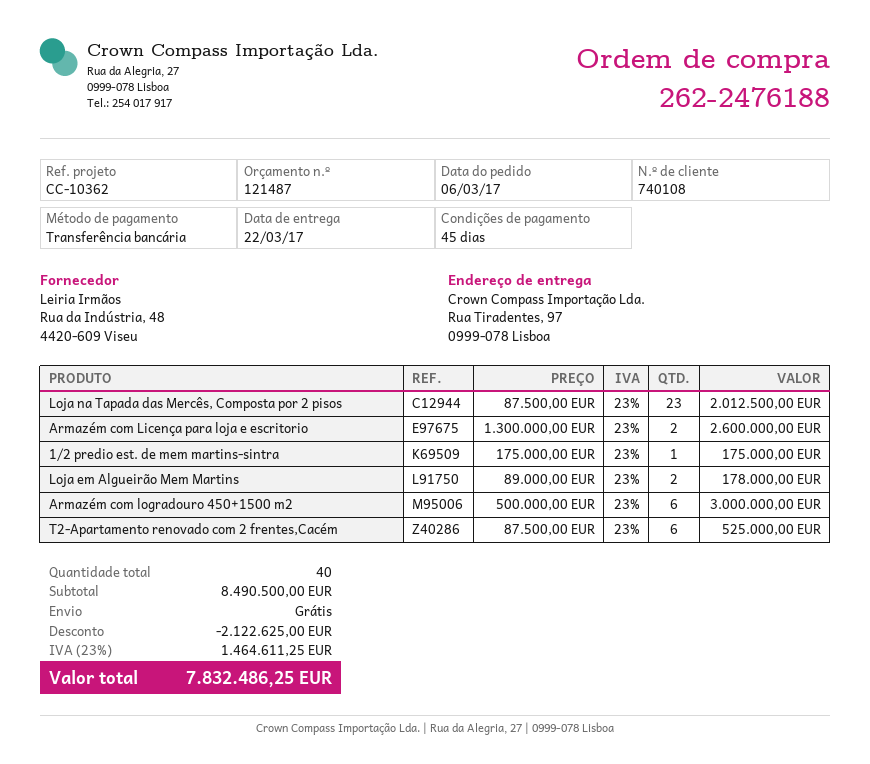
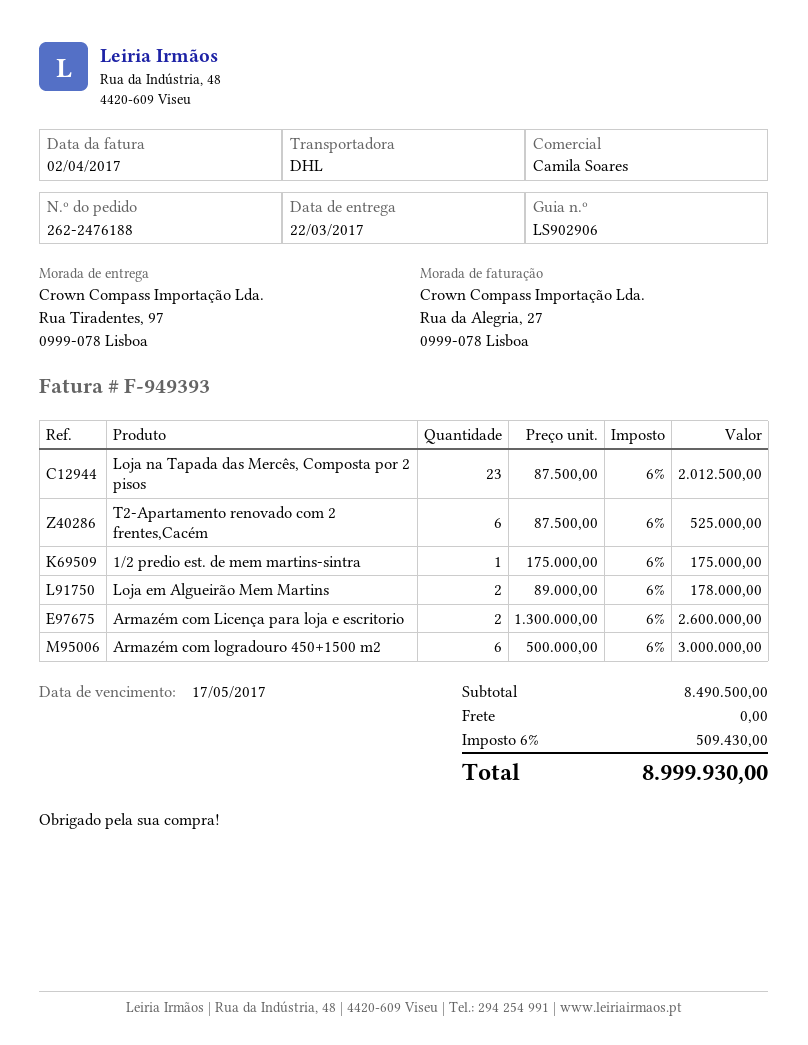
discount: 2122625.00 -> none
tax: 23% = 1464611.25 -> 6% = 509430.00
total: 7832486.25 -> 8999930.00

